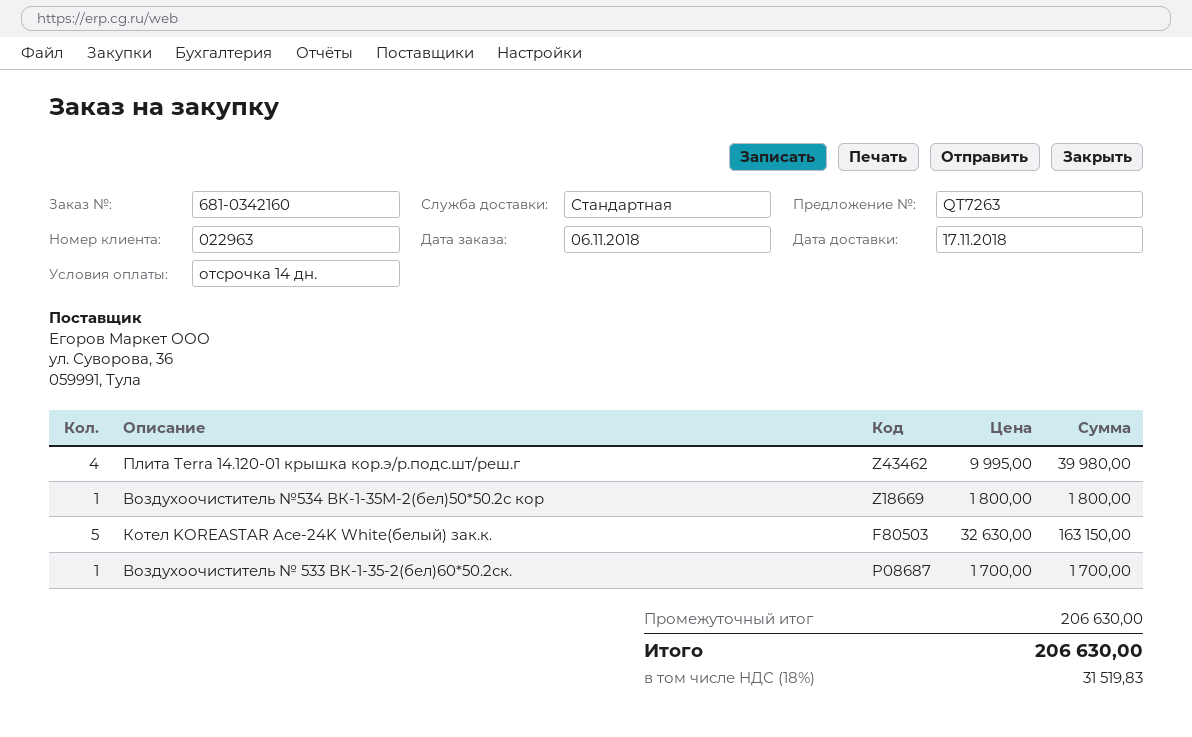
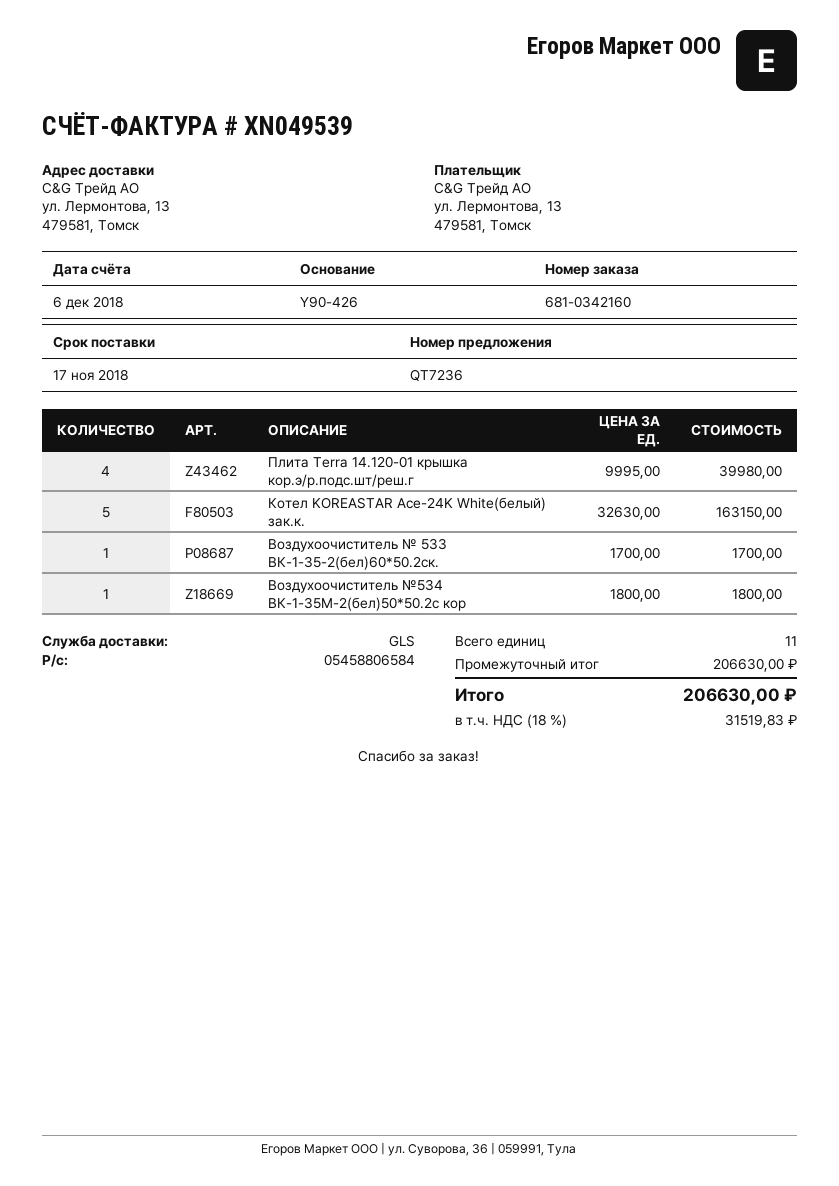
quote number: QT7263 -> QT7236
shipping method: standard -> GLS

